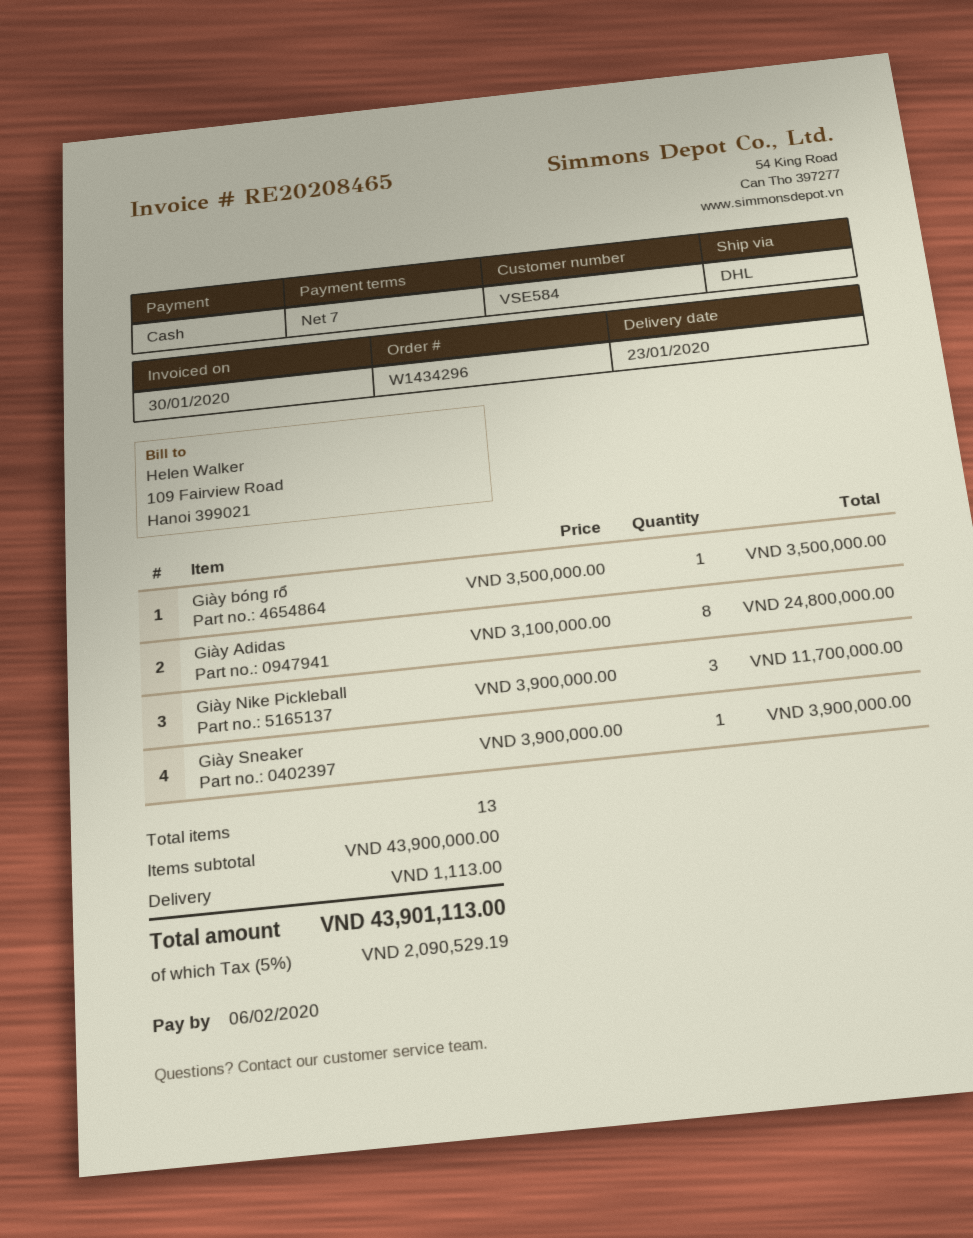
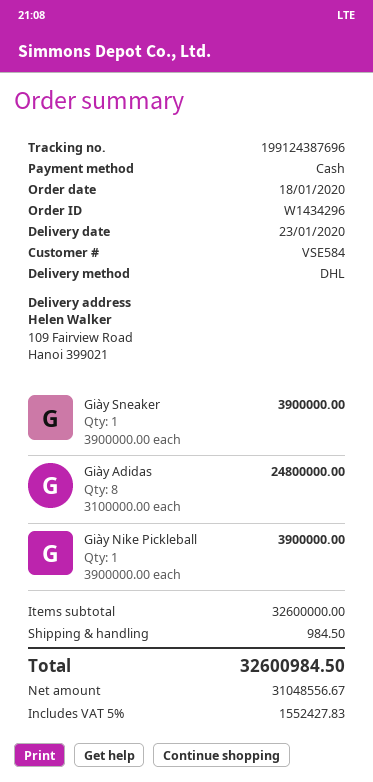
Giày bóng rổ: 1 x 3500000.00 = 3500000.00 -> none
Giày Nike Pickleball: 3 x 3900000.00 = 11700000.00 -> 1 x 3900000.00 = 3900000.00
subtotal: 43900000.00 -> 32600000.00
shipping: 1113.00 -> 984.50
tax: 5% = 2090529.19 -> 5% = 1552427.83
total: 43901113.00 -> 32600984.50

